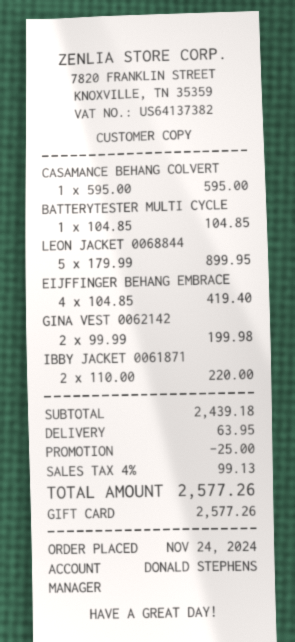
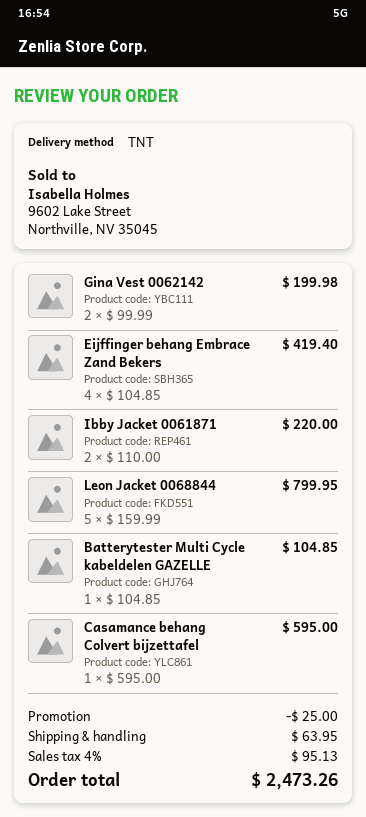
LEON JACKET 0068844: 5 x 179.99 = 899.95 -> 5 x 159.99 = 799.95
tax: 4% = 99.13 -> 4% = 95.13
total: 2577.26 -> 2473.26

